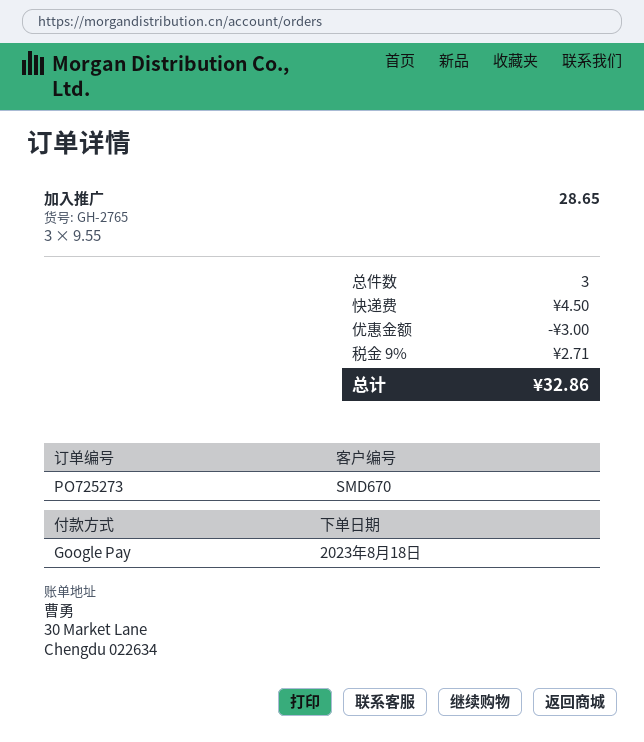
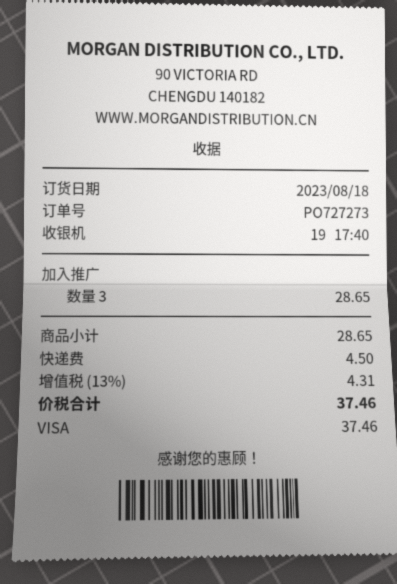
order number: PO725273 -> PO727273
payment method: Google Pay -> Visa
discount: 3.00 -> none
tax: 9% = 2.71 -> 13% = 4.31
total: 32.86 -> 37.46

